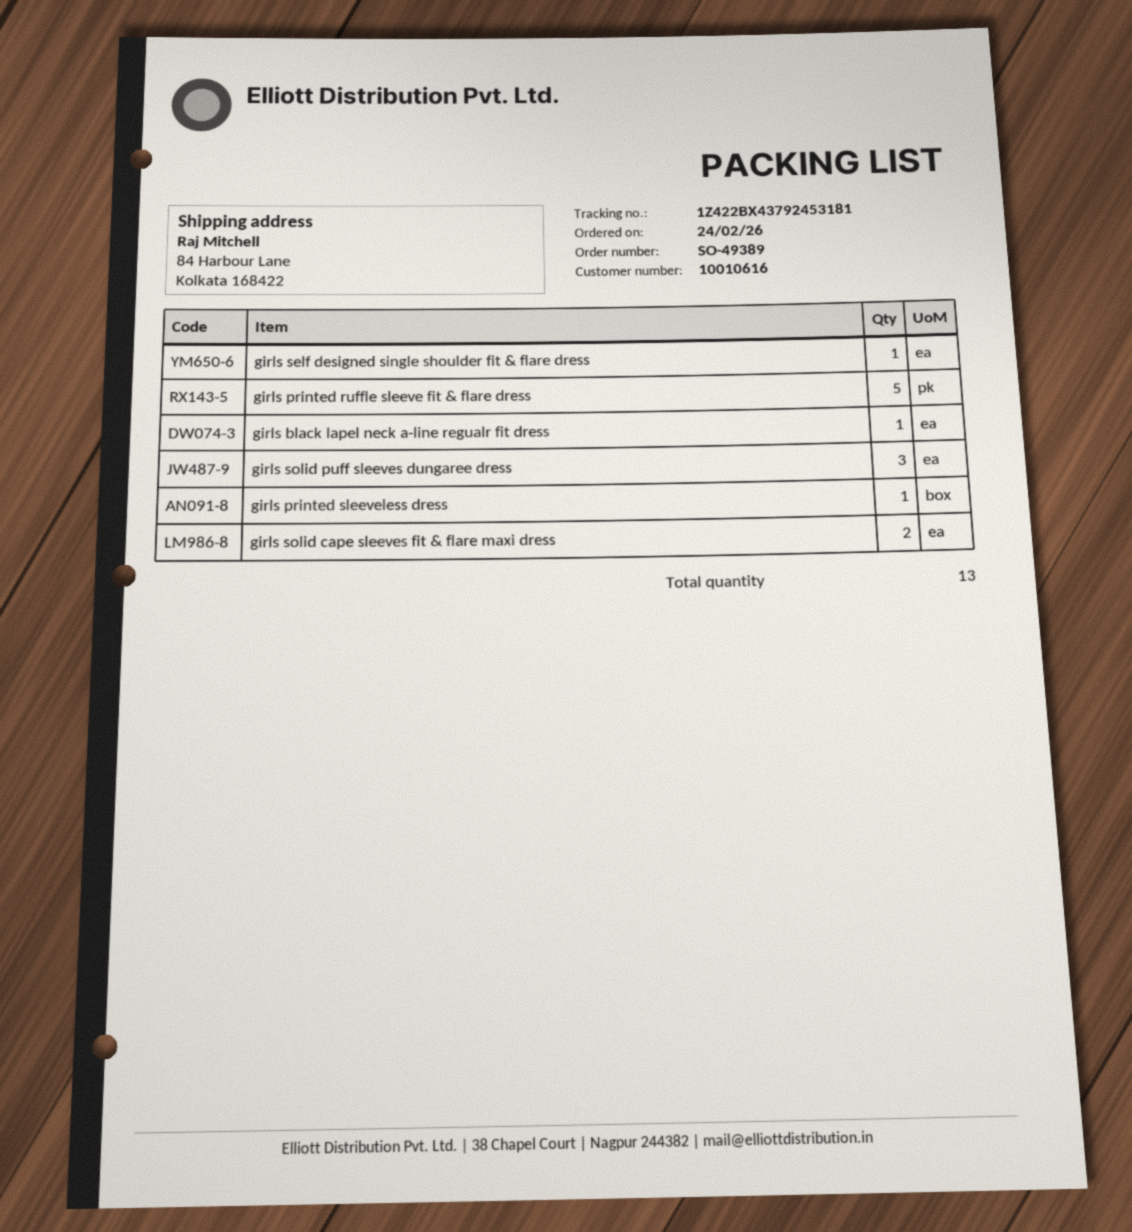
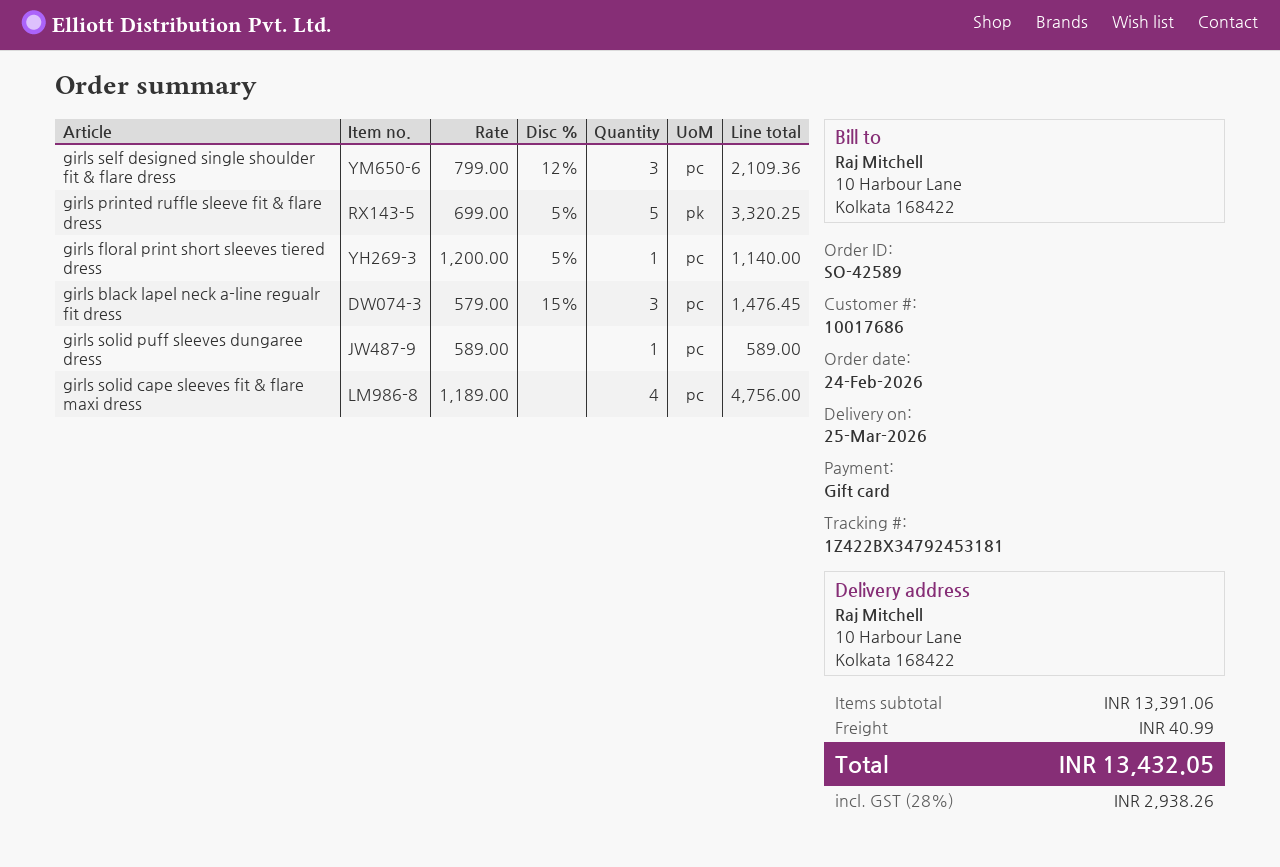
order number: SO-49389 -> SO-42589
customer number: 10010616 -> 10017686
tracking number: 1Z422BX43792453181 -> 1Z422BX34792453181
ship to: 84 Harbour Lane, Kolkata 168422 -> 10 Harbour Lane, Kolkata 168422
girls self designed single shoulder fit & flare dress: 1 -> 3
girls black lapel neck a-line regualr fit dress: 1 -> 3
girls solid puff sleeves dungaree dress: 3 -> 1
girls printed sleeveless dress: 1 -> none
girls solid cape sleeves fit & flare maxi dress: 2 -> 4
girls floral print short sleeves tiered dress: none -> 1

